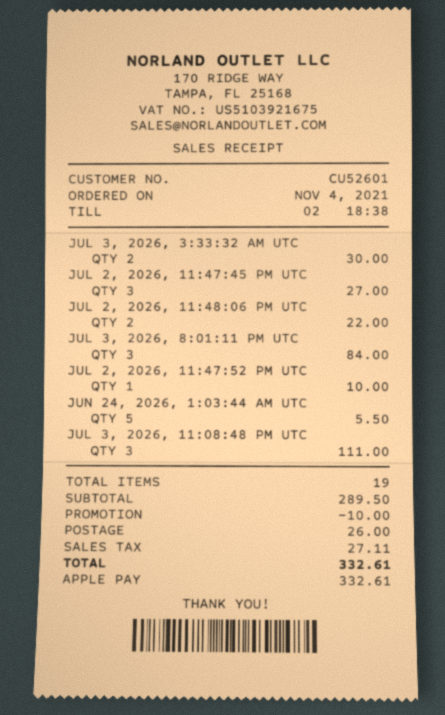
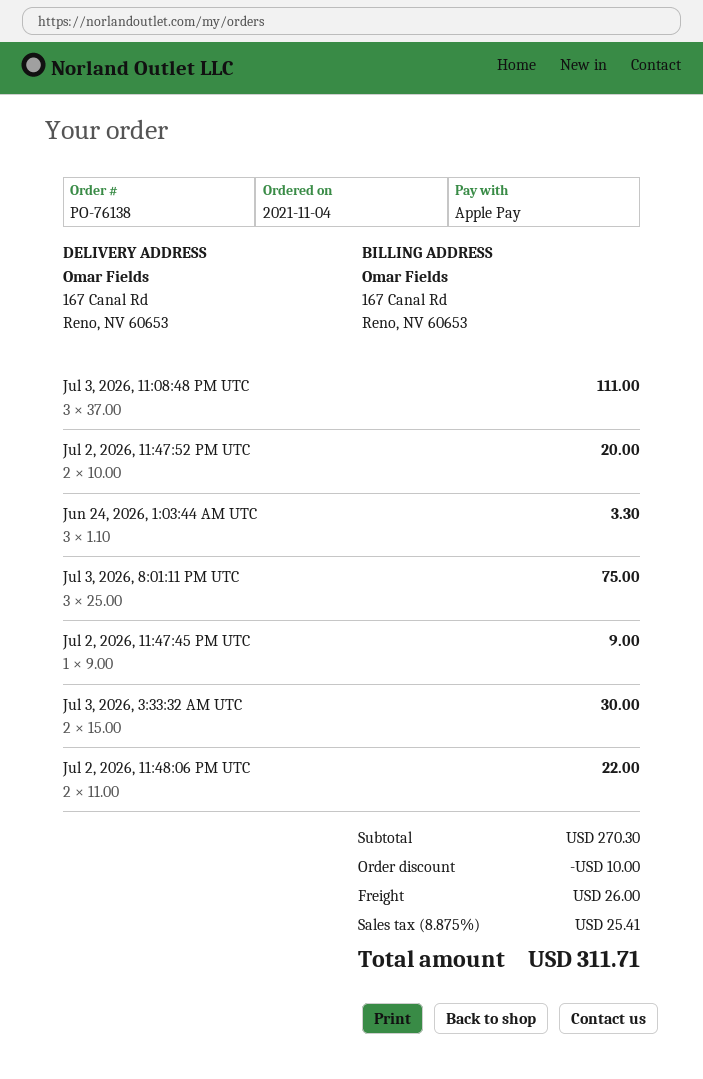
JUL 2, 2026, 11:47:45 PM UTC: 3 for 27.00 -> 1 for 9.00
JUL 3, 2026, 8:01:11 PM UTC: 3 for 84.00 -> 3 for 75.00
JUL 2, 2026, 11:47:52 PM UTC: 1 for 10.00 -> 2 for 20.00
JUN 24, 2026, 1:03:44 AM UTC: 5 for 5.50 -> 3 for 3.30
subtotal: 289.50 -> 270.30
tax: 27.11 -> 25.41
total: 332.61 -> 311.71

